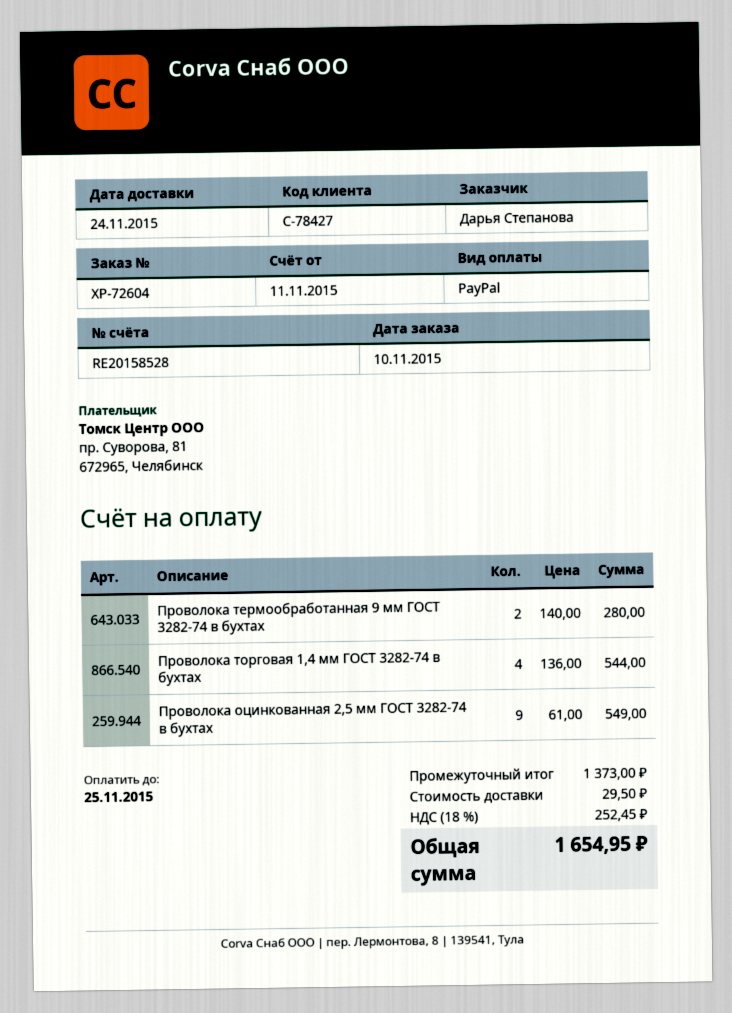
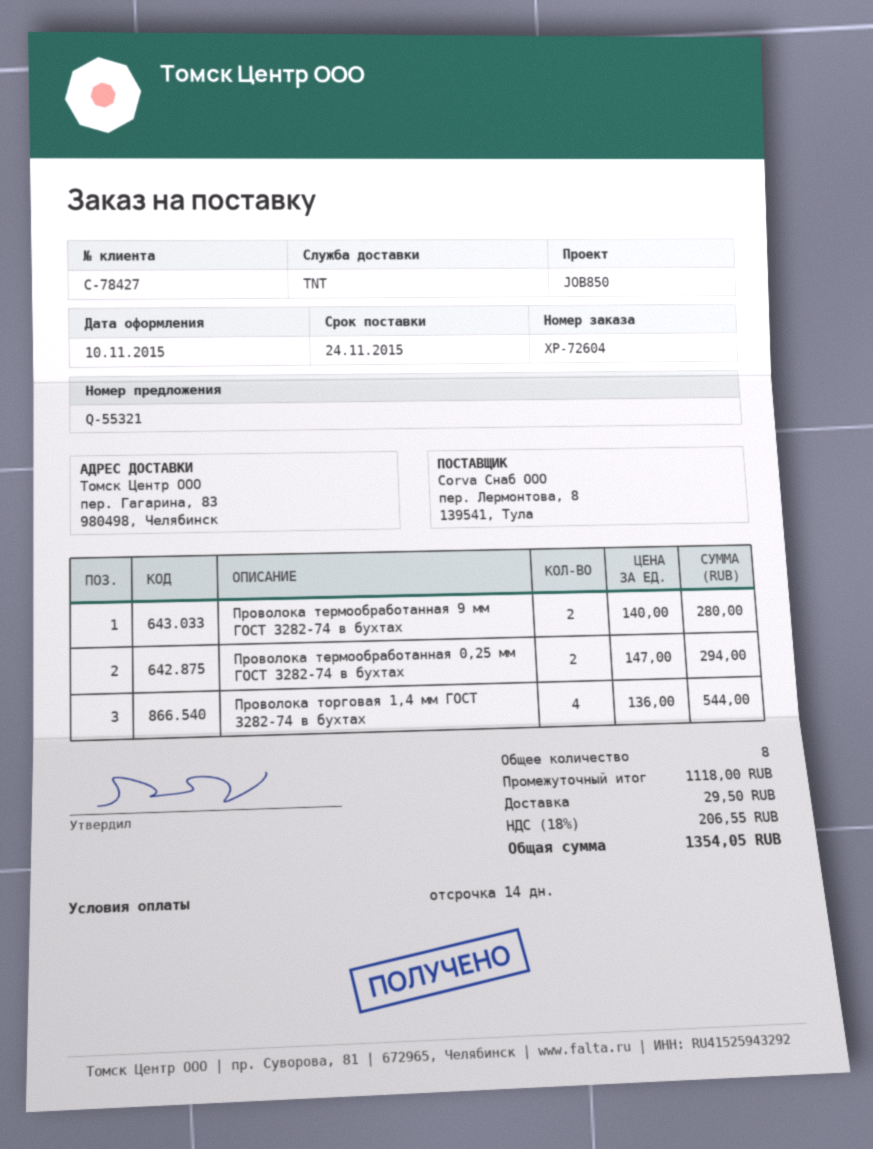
Проволока оцинкованная 2,5 мм ГОСТ 3282-74 в бухтах: 9 x 61.00 = 549.00 -> none
Проволока термообработанная 0,25 мм ГОСТ 3282-74 в бухтах: none -> 2 x 147.00 = 294.00
subtotal: 1373.00 -> 1118.00
tax: 18% = 252.45 -> 18% = 206.55
total: 1654.95 -> 1354.05

